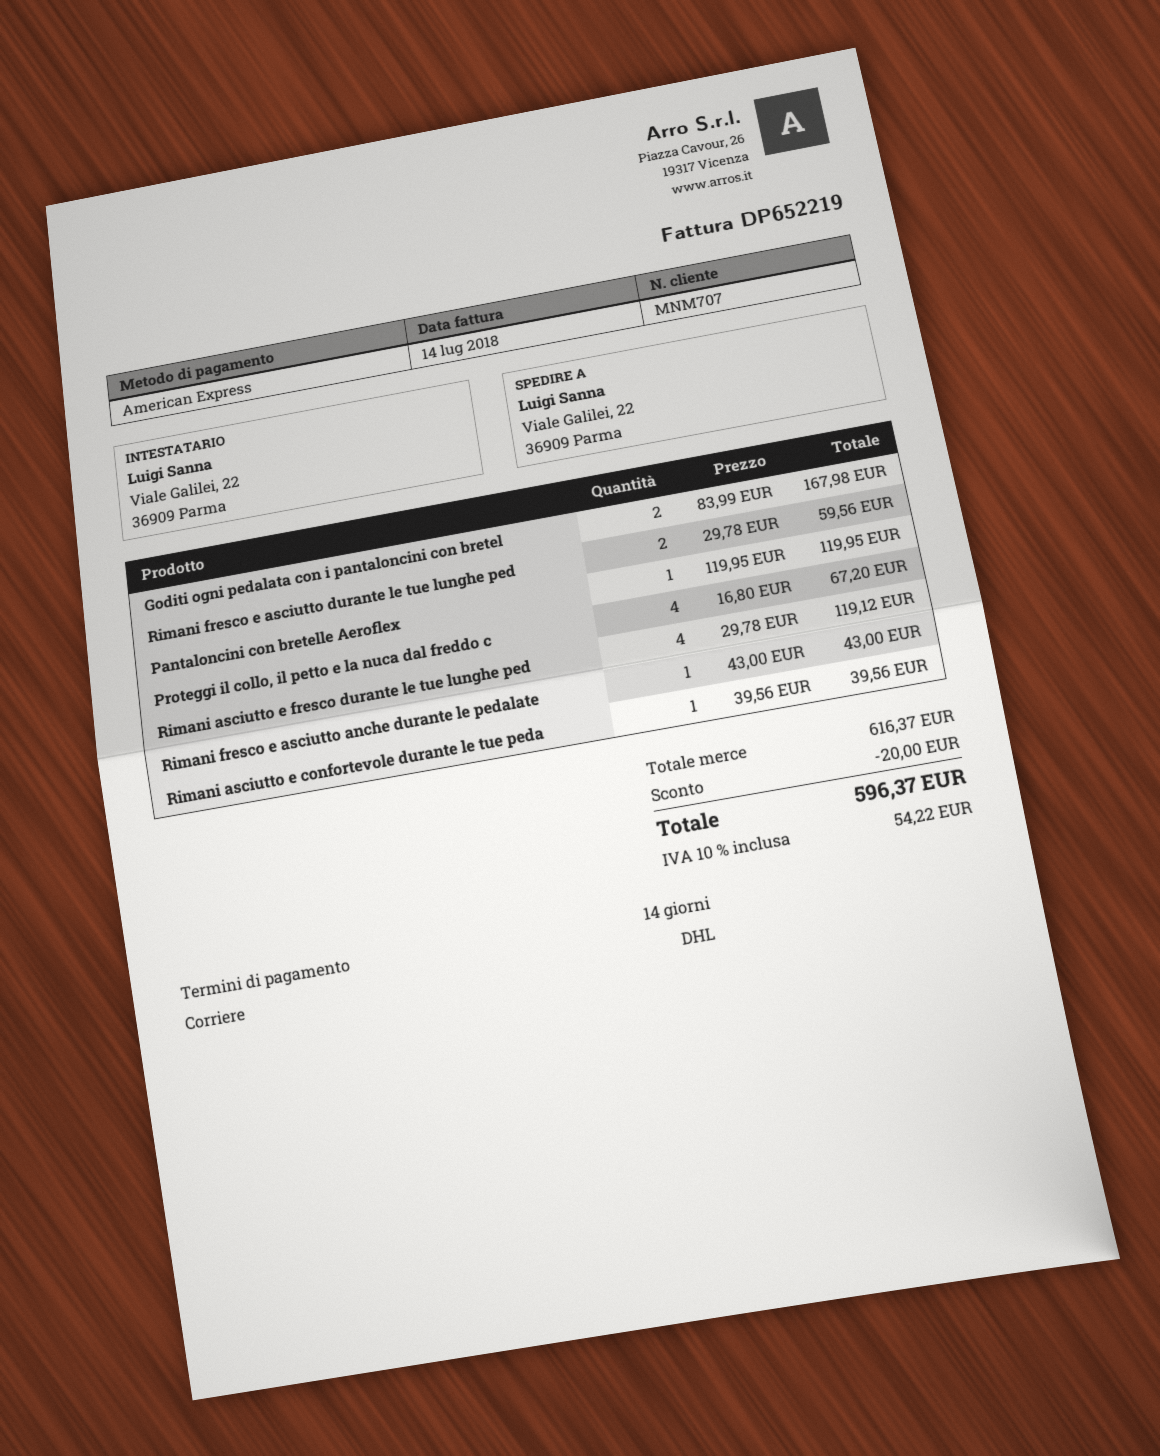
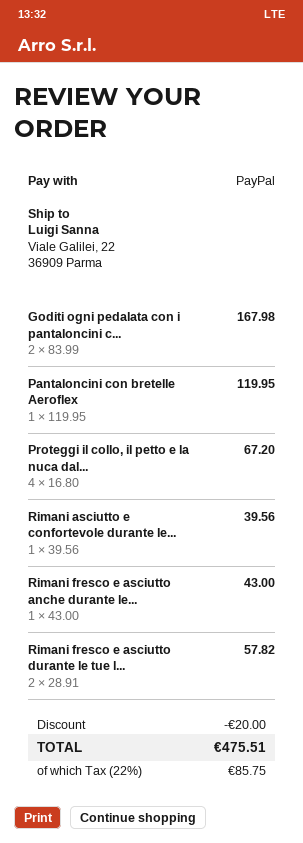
payment method: American Express -> PayPal
Rimani fresco e asciutto durante le tue lunghe ped: 2 x 29.78 = 59.56 -> 2 x 28.91 = 57.82
Rimani asciutto e fresco durante le tue lunghe ped: 4 x 29.78 = 119.12 -> none
tax: 10% = 54.22 -> 22% = 85.75
total: 596.37 -> 475.51

